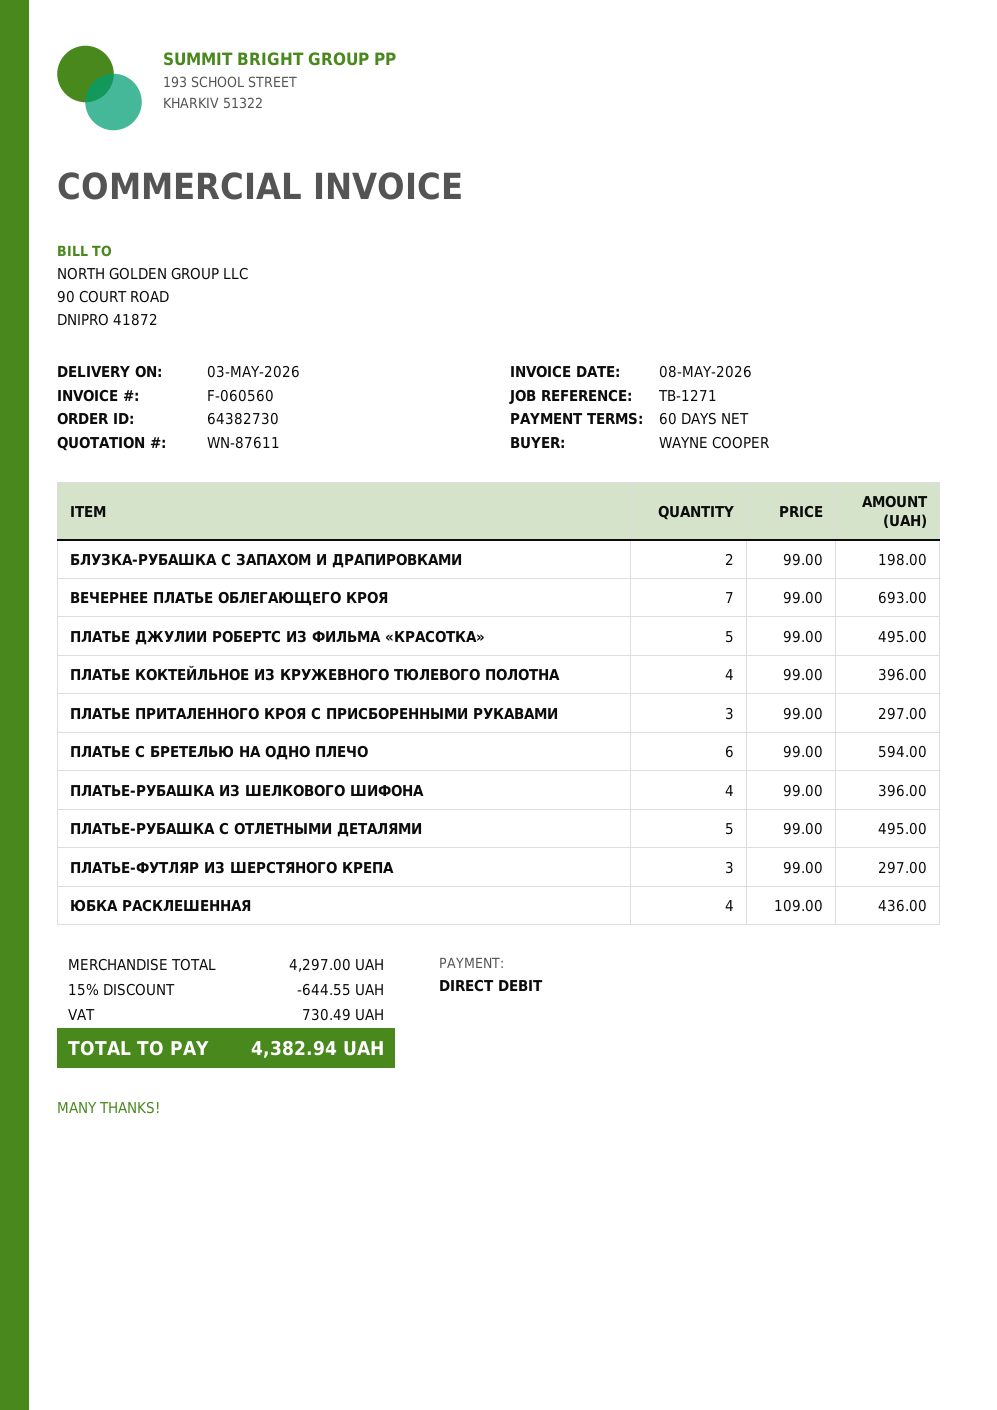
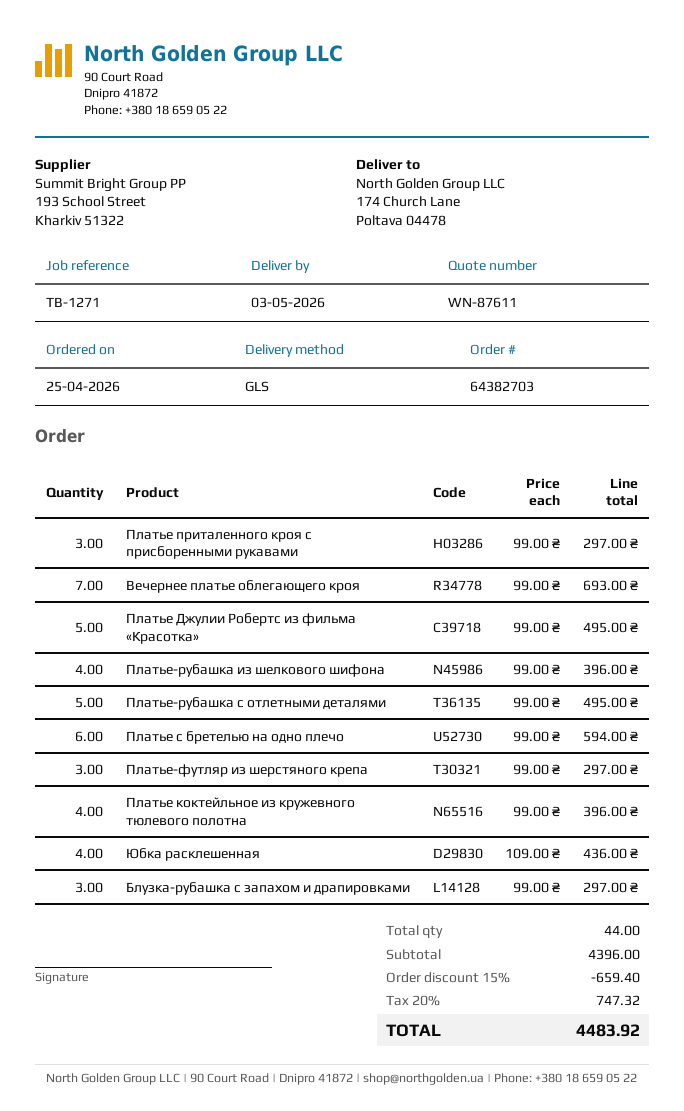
order number: 64382730 -> 64382703
БЛУЗКА-РУБАШКА С ЗАПАХОМ И ДРАПИРОВКАМИ: 2 x 99.00 = 198.00 -> 3 x 99.00 = 297.00
subtotal: 4297.00 -> 4396.00
discount: 15% = 644.55 -> 15% = 659.40
tax: 730.49 -> 747.32
total: 4382.94 -> 4483.92

